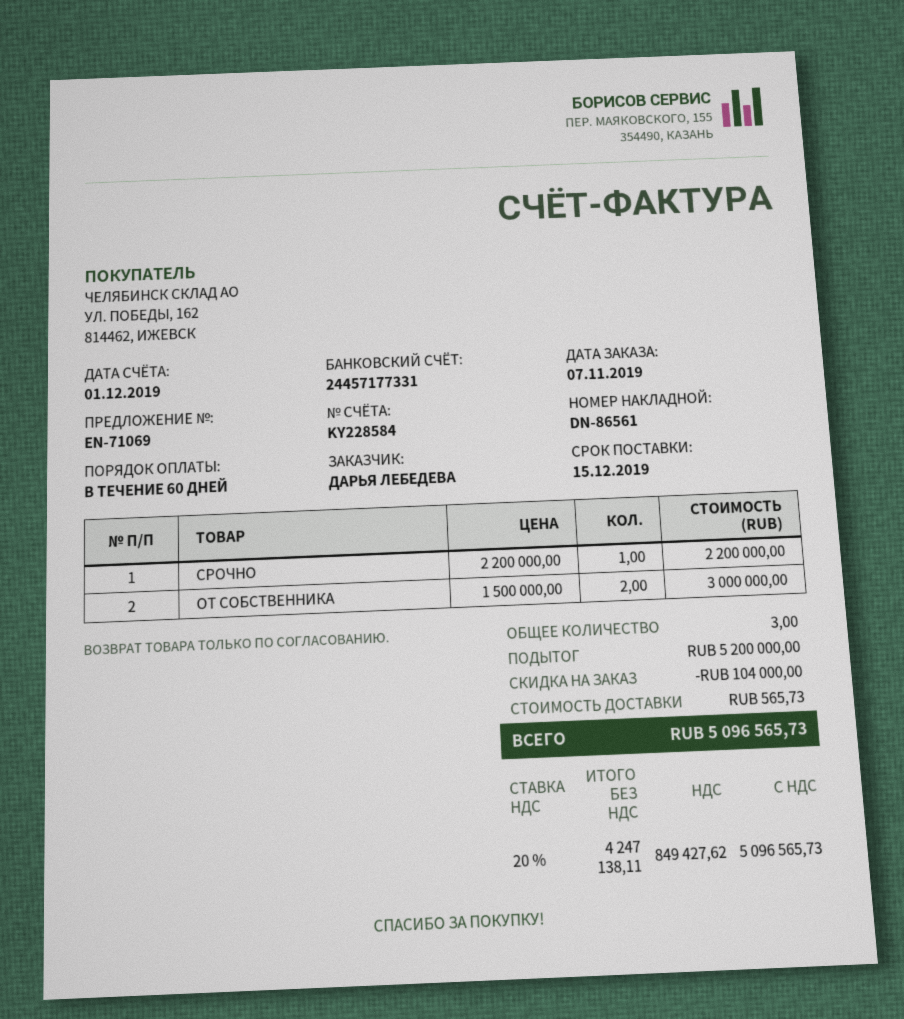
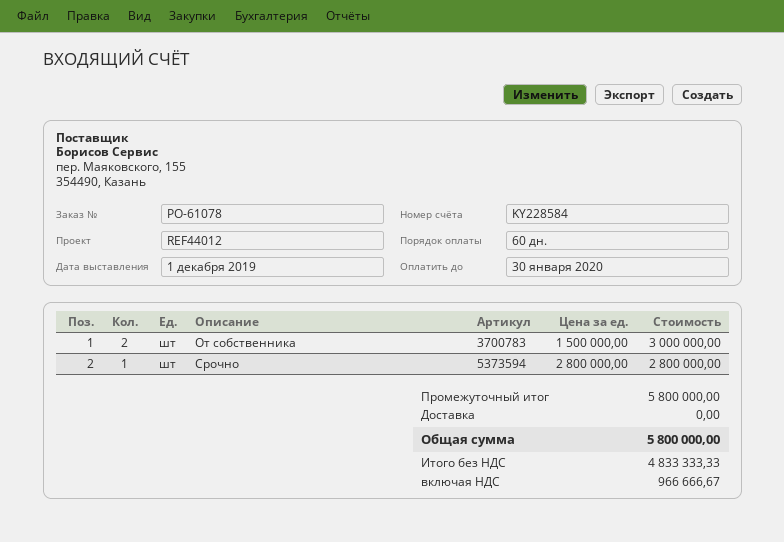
СРОЧНО: 1 x 2200000.00 = 2200000.00 -> 1 x 2800000.00 = 2800000.00
subtotal: 5200000.00 -> 5800000.00
discount: 104000.00 -> none
shipping: 565.73 -> 0.00
net: 4247138.11 -> 4833333.33
tax: 849427.62 -> 966666.67
total: 5096565.73 -> 5800000.00

